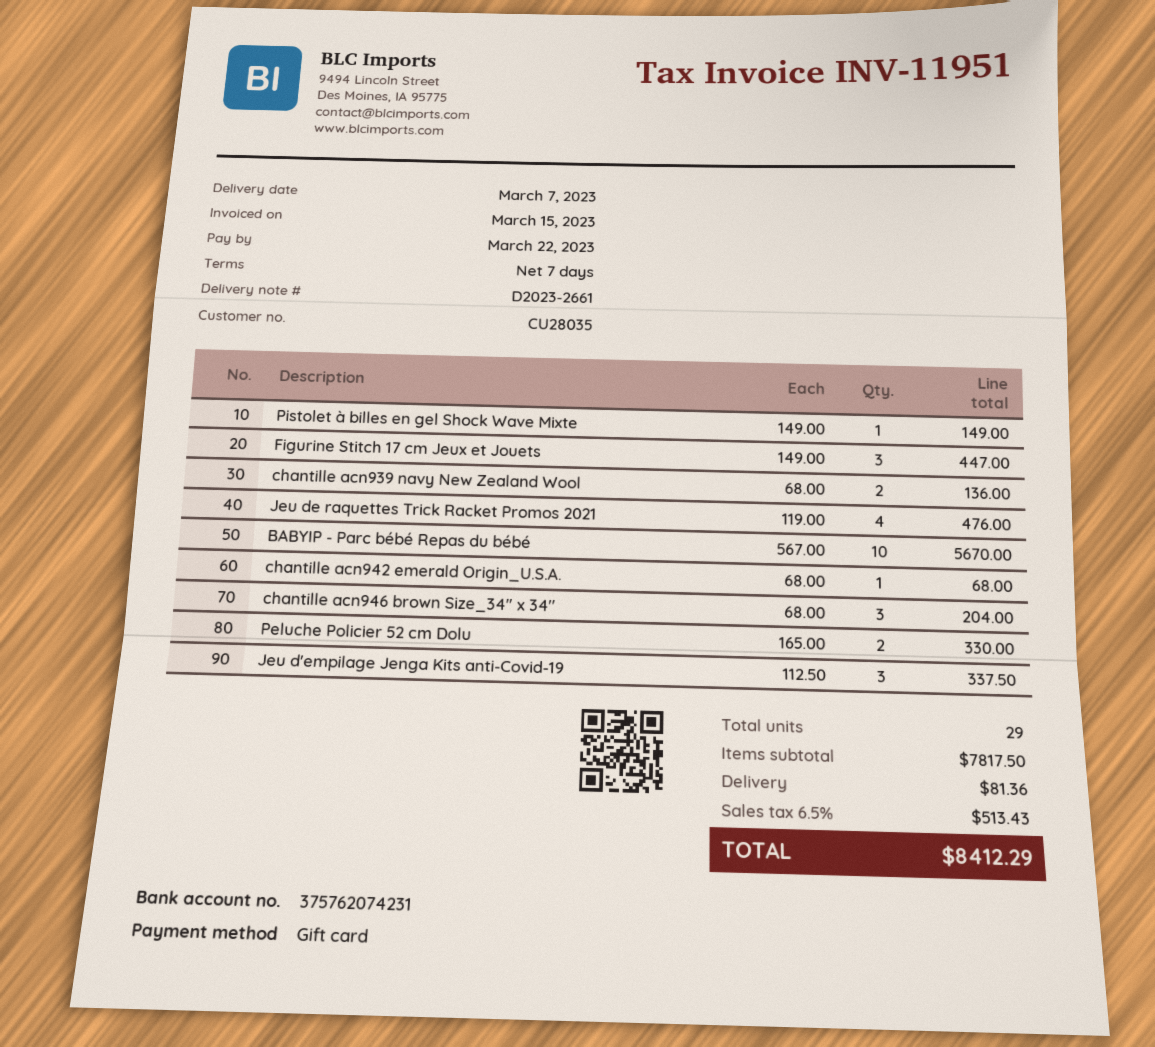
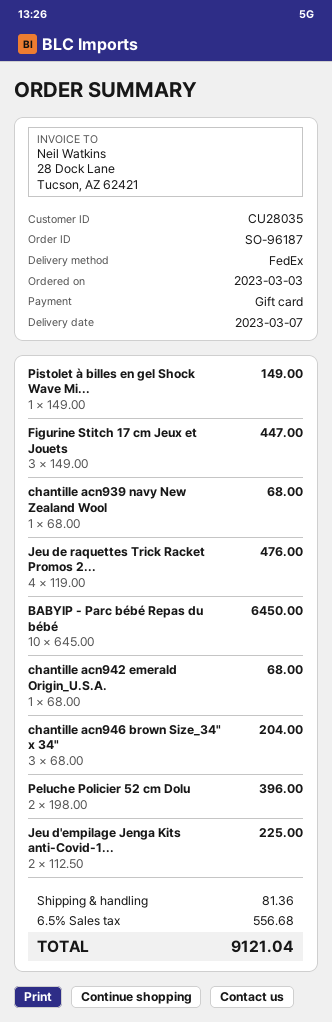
chantille acn939 navy New Zealand Wool: 2 x 68.00 = 136.00 -> 1 x 68.00 = 68.00
BABYIP - Parc bébé Repas du bébé: 10 x 567.00 = 5670.00 -> 10 x 645.00 = 6450.00
Peluche Policier 52 cm Dolu: 2 x 165.00 = 330.00 -> 2 x 198.00 = 396.00
Jeu d'empilage Jenga Kits anti-Covid-19: 3 x 112.50 = 337.50 -> 2 x 112.50 = 225.00
tax: 6.5% = 513.43 -> 6.5% = 556.68
total: 8412.29 -> 9121.04

